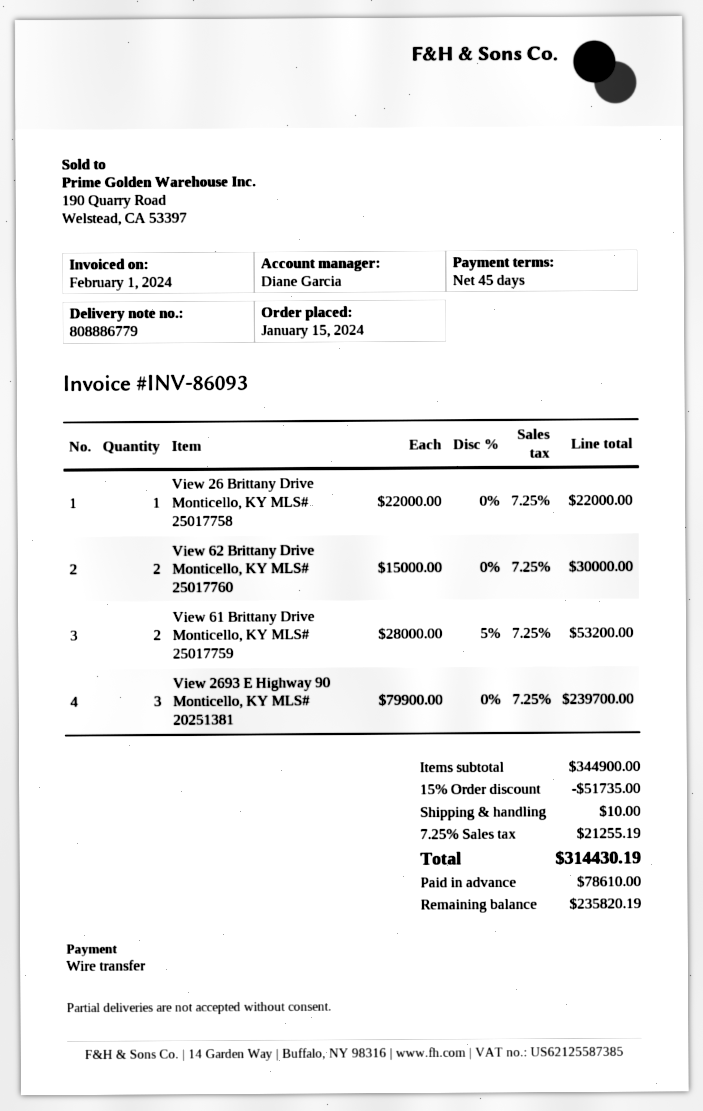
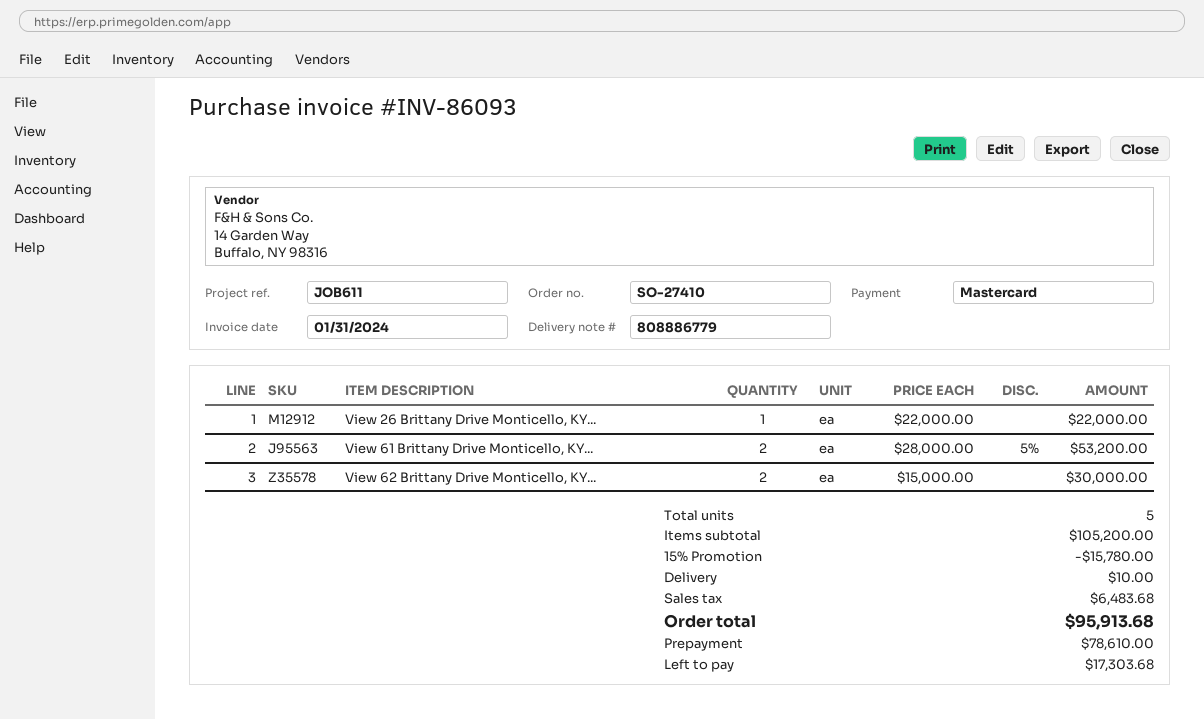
invoice date: 2024-02-01 -> 2024-01-31
payment method: bank transfer -> Mastercard
View 2693 E Highway 90 Monticello, KY MLS# 20251381: 3 x 79900.00 = 239700.00 -> none
subtotal: 344900.00 -> 105200.00
discount: 15% = 51735.00 -> 15% = 15780.00
tax: 21255.19 -> 6483.68
total: 314430.19 -> 95913.68
balance: 235820.19 -> 17303.68

